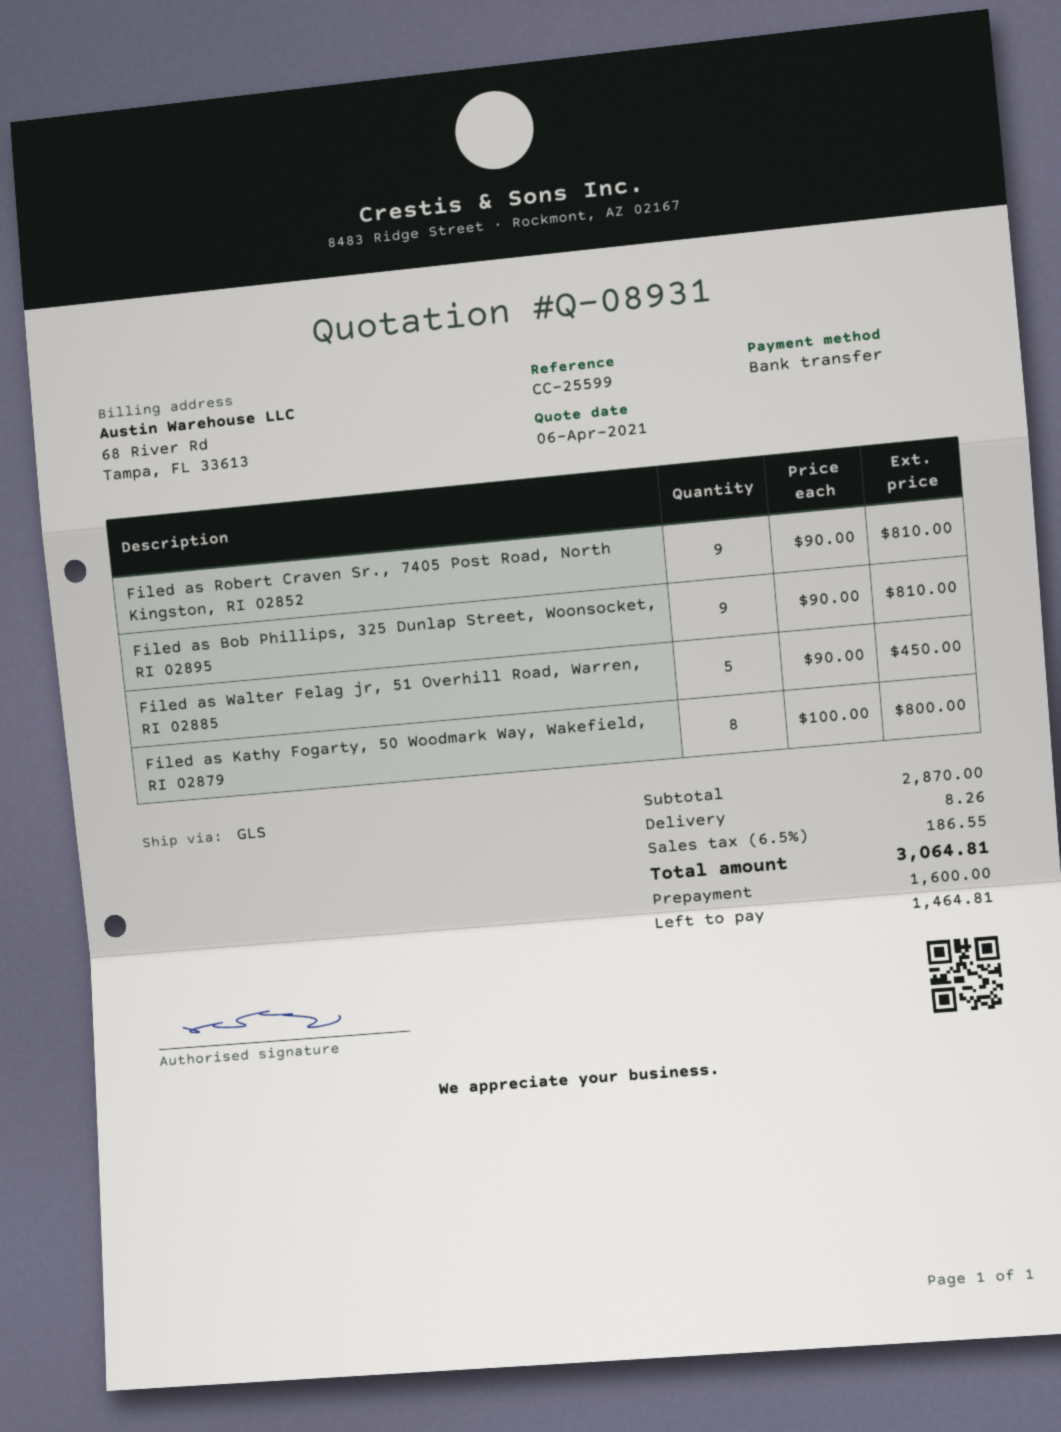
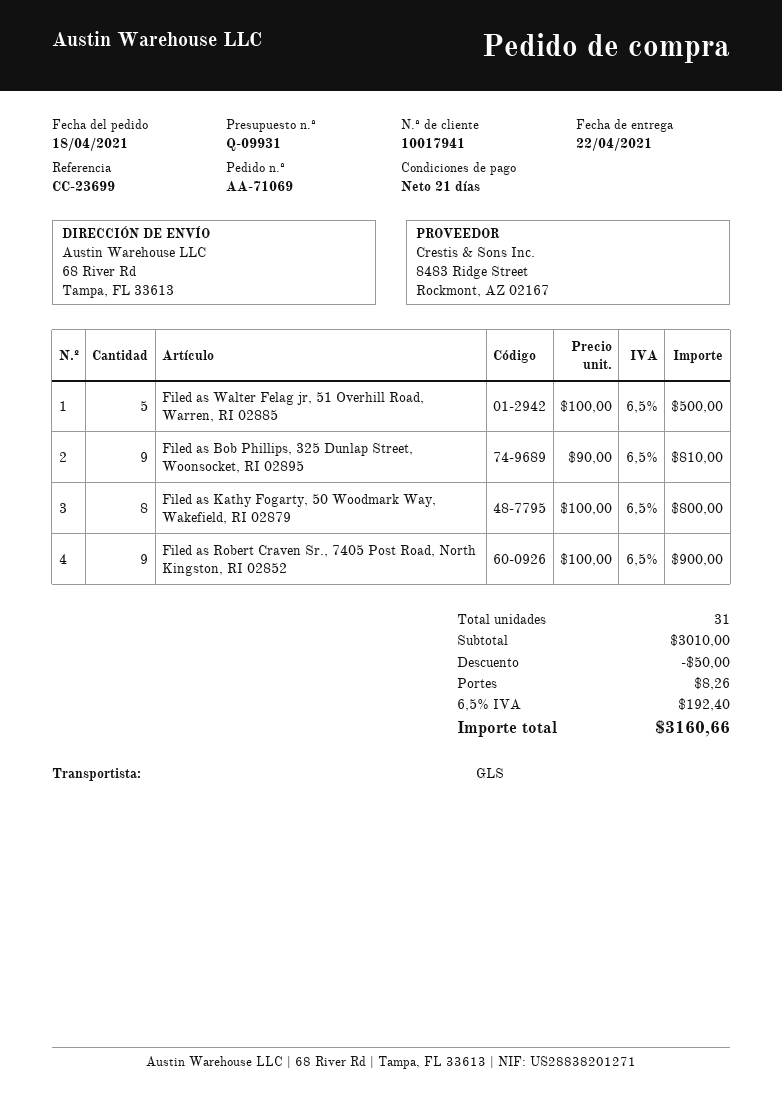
quote number: Q-08931 -> Q-09931
reference: CC-25599 -> CC-23699
Filed as Robert Craven Sr., 7405 Post Road, North Kingston, RI 02852: 9 x 90.00 = 810.00 -> 9 x 100.00 = 900.00
Filed as Walter Felag jr, 51 Overhill Road, Warren, RI 02885: 5 x 90.00 = 450.00 -> 5 x 100.00 = 500.00
subtotal: 2870.00 -> 3010.00
discount: none -> 50.00
tax: 6.5% = 186.55 -> 6.5% = 192.40
total: 3064.81 -> 3160.66

